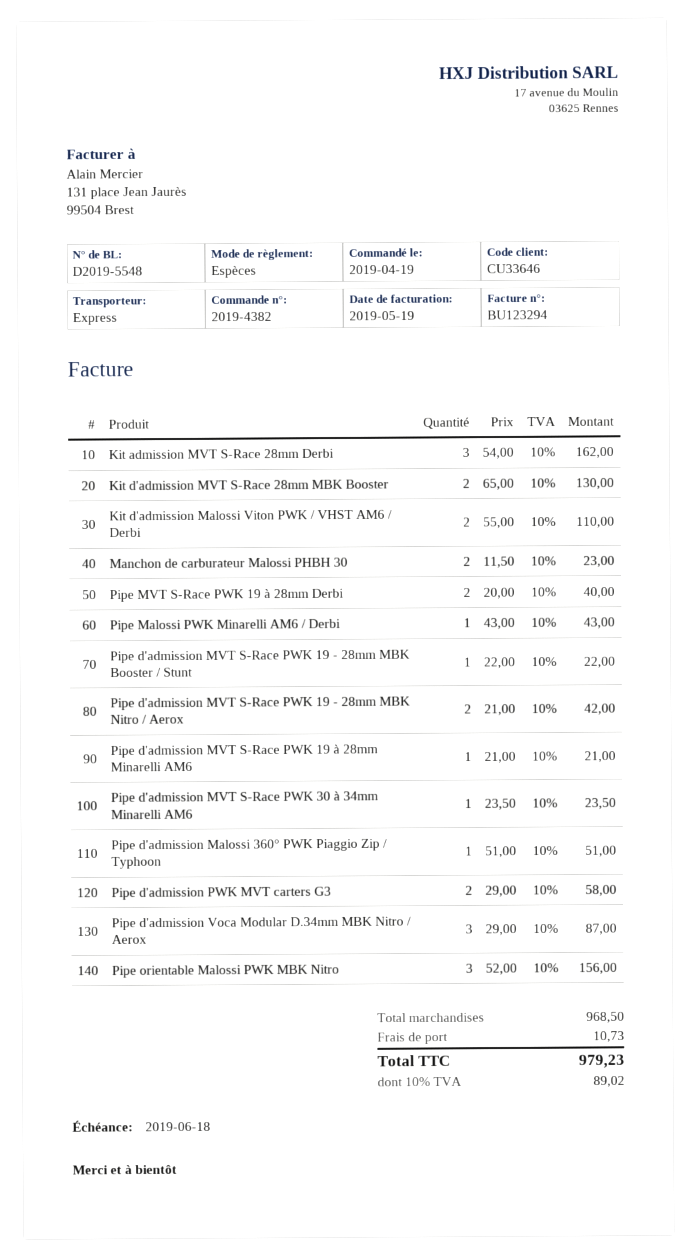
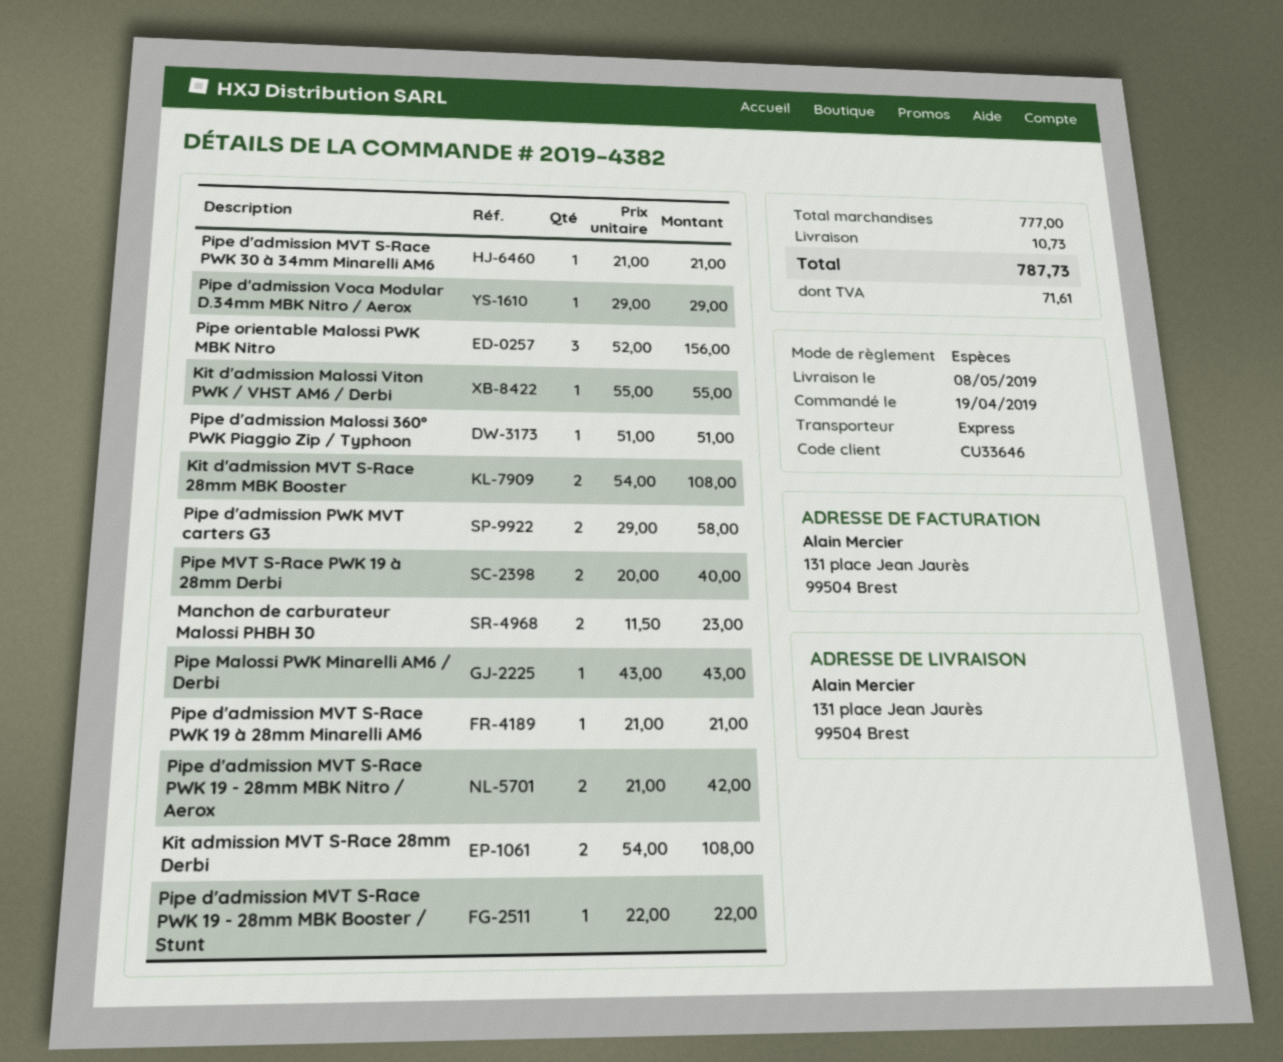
Kit admission MVT S-Race 28mm Derbi: 3 x 54.00 = 162.00 -> 2 x 54.00 = 108.00
Kit d'admission MVT S-Race 28mm MBK Booster: 2 x 65.00 = 130.00 -> 2 x 54.00 = 108.00
Kit d'admission Malossi Viton PWK / VHST AM6 / Derbi: 2 x 55.00 = 110.00 -> 1 x 55.00 = 55.00
Pipe d'admission MVT S-Race PWK 30 à 34mm Minarelli AM6: 1 x 23.50 = 23.50 -> 1 x 21.00 = 21.00
Pipe d'admission Voca Modular D.34mm MBK Nitro / Aerox: 3 x 29.00 = 87.00 -> 1 x 29.00 = 29.00
subtotal: 968.50 -> 777.00
tax: 89.02 -> 71.61
total: 979.23 -> 787.73

